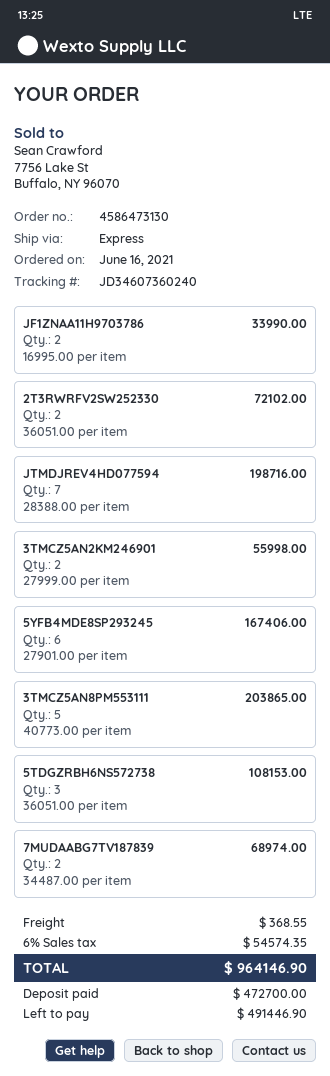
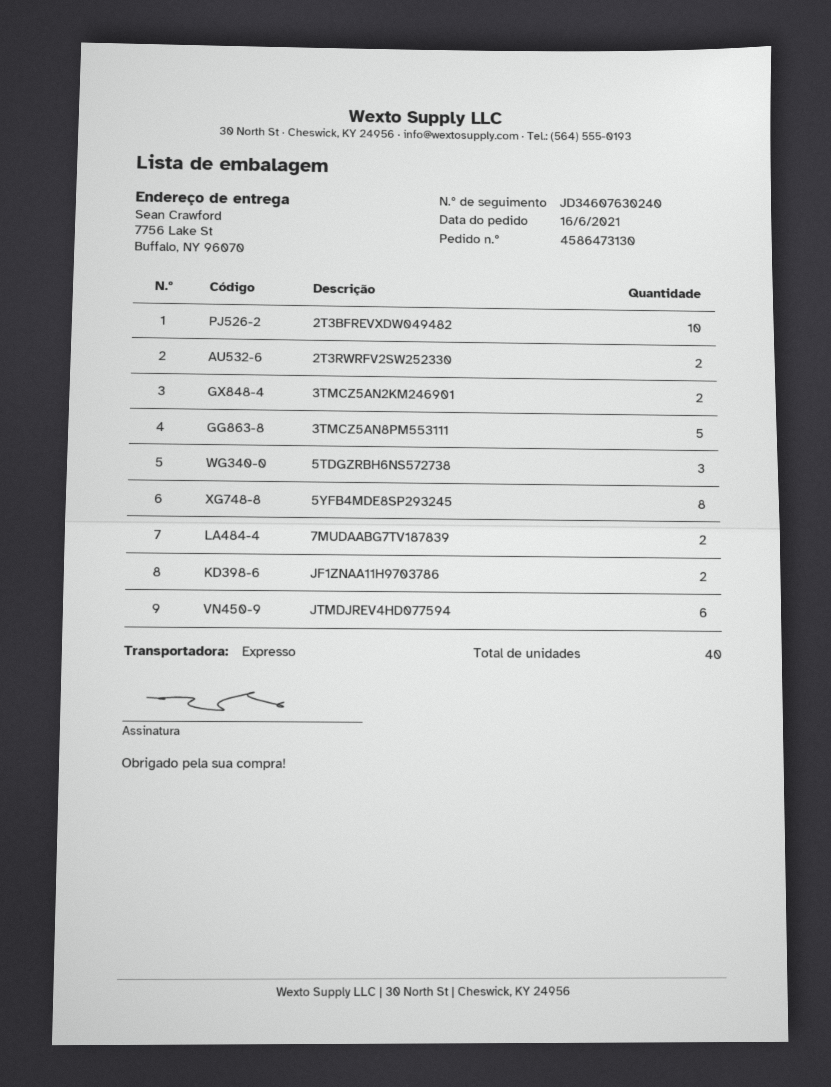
tracking number: JD34607360240 -> JD34607630240
JTMDJREV4HD077594: 7 -> 6
5YFB4MDE8SP293245: 6 -> 8
2T3BFREVXDW049482: none -> 10

